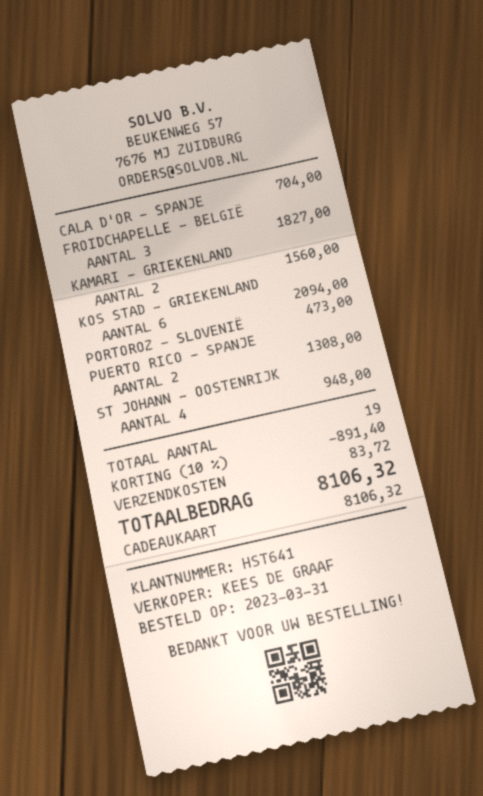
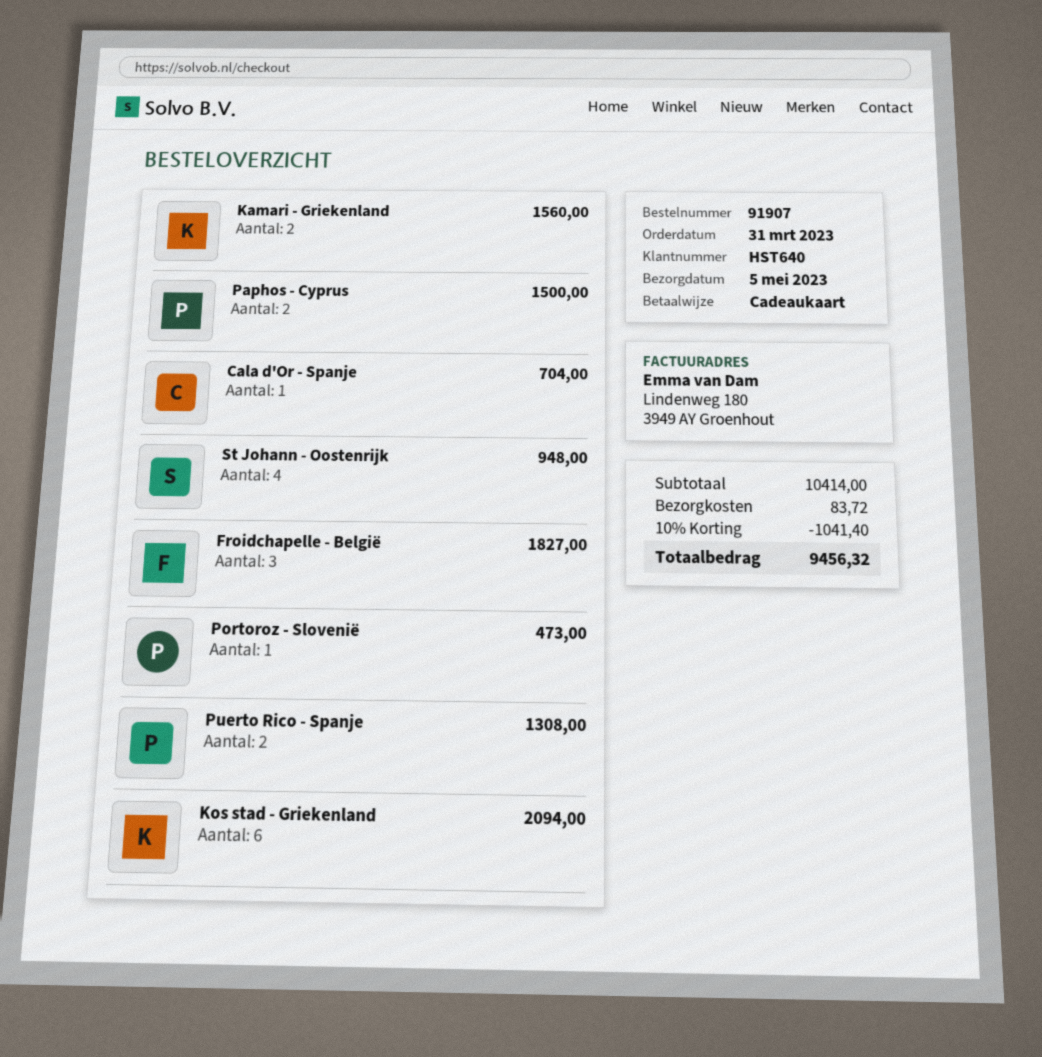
customer number: HST641 -> HST640
Paphos - Cyprus: none -> 2 for 1500.00
discount: 10% = 891.40 -> 10% = 1041.40
total: 8106.32 -> 9456.32

